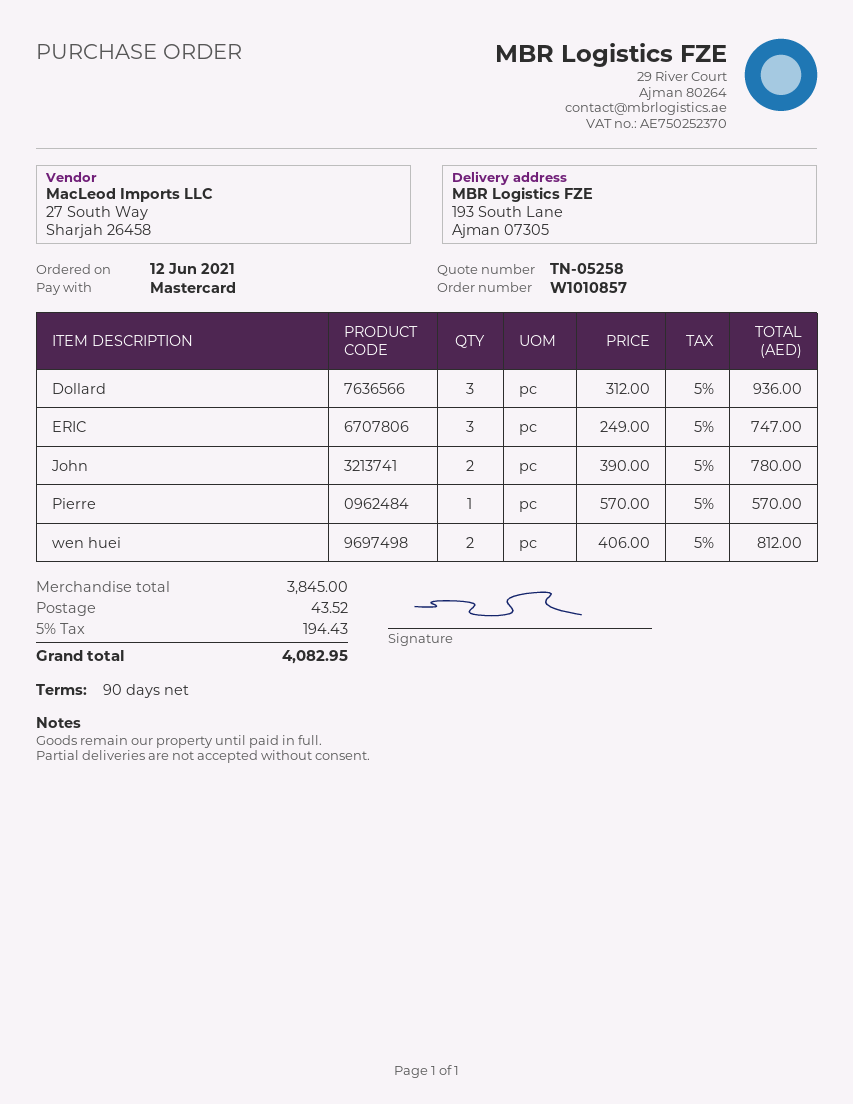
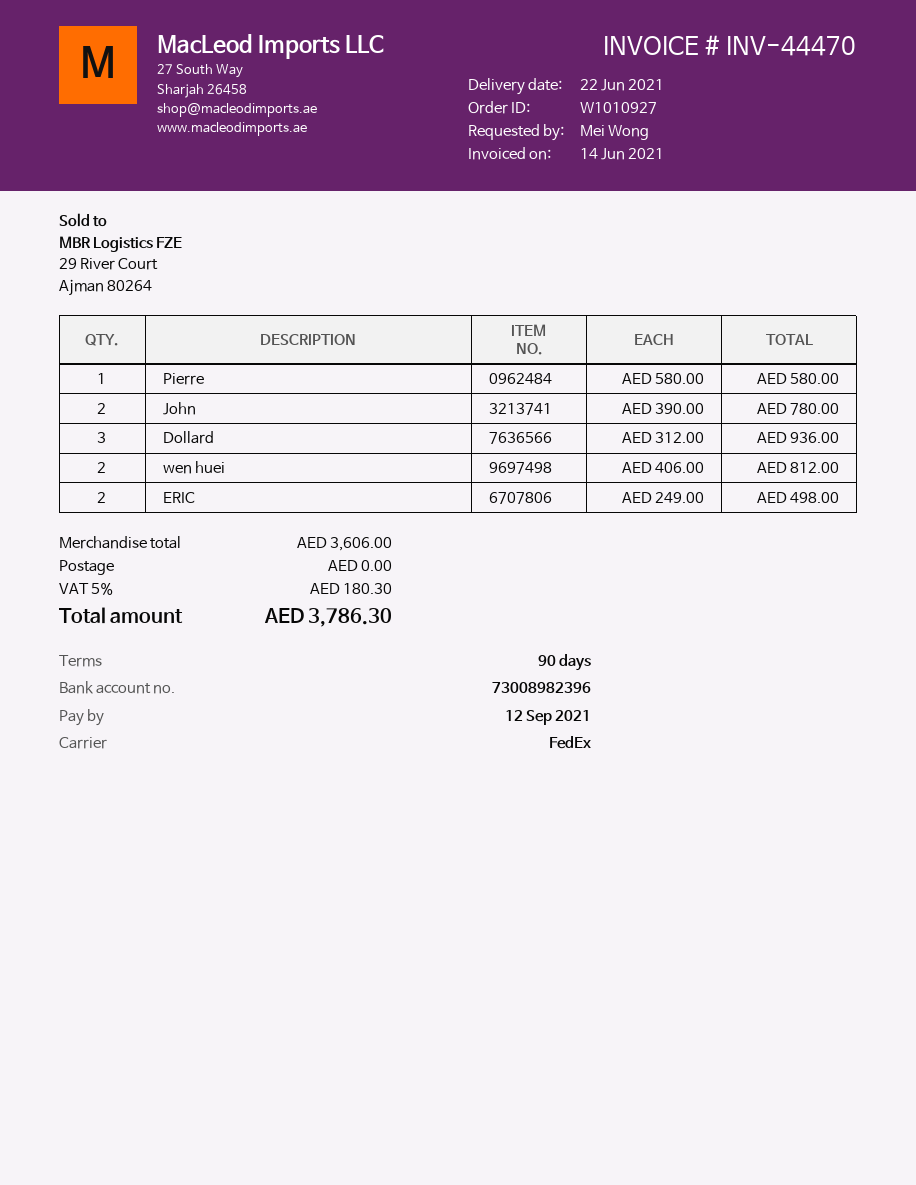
order number: W1010857 -> W1010927
ERIC: 3 x 249.00 = 747.00 -> 2 x 249.00 = 498.00
Pierre: 1 x 570.00 = 570.00 -> 1 x 580.00 = 580.00
subtotal: 3845.00 -> 3606.00
shipping: 43.52 -> 0.00
tax: 5% = 194.43 -> 5% = 180.30
total: 4082.95 -> 3786.30

